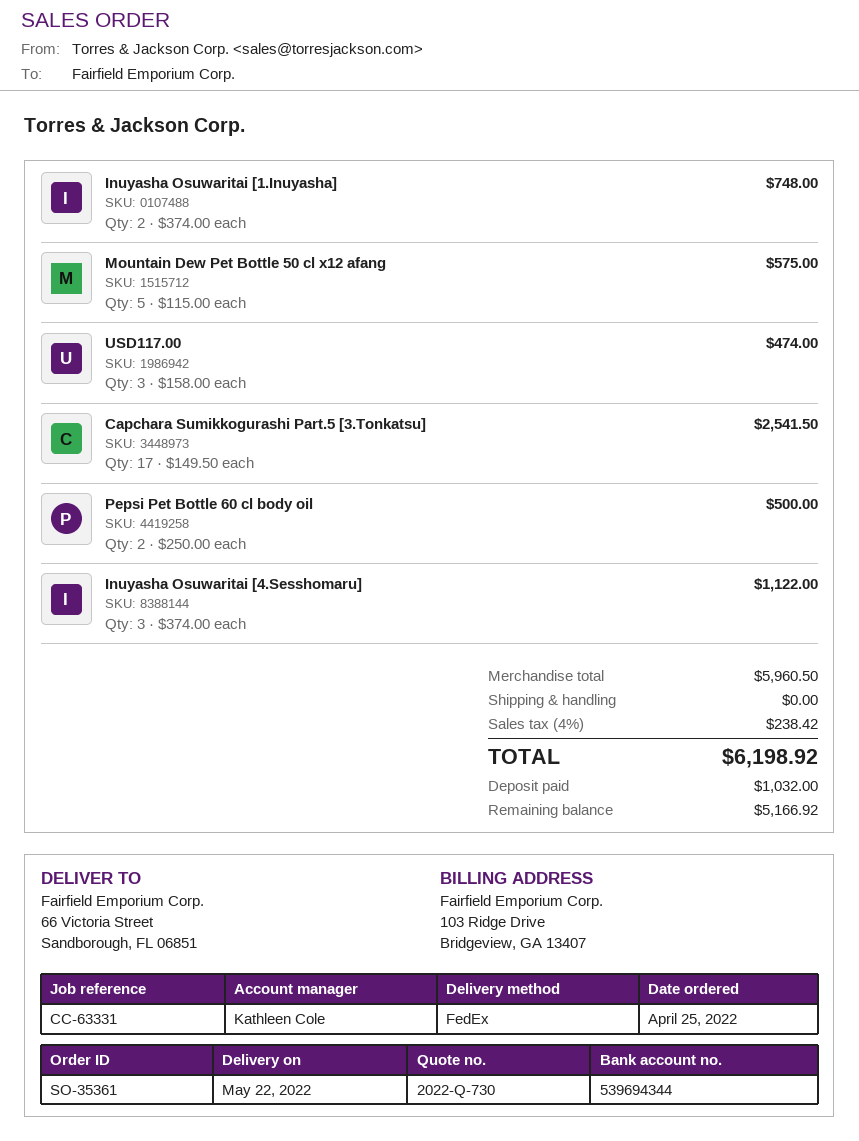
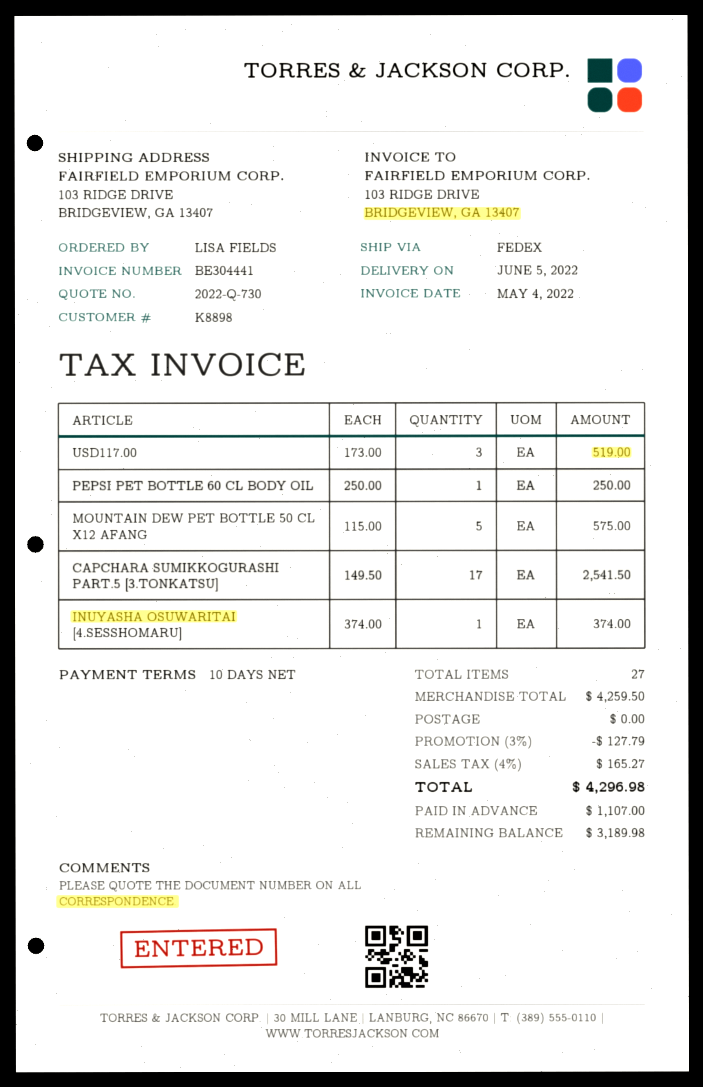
delivery date: 2022-05-22 -> 2022-06-05
ship to: 66 Victoria Street, Sandborough, FL 06851 -> 103 RIDGE DRIVE, BRIDGEVIEW, GA 13407
Inuyasha Osuwaritai [1.Inuyasha]: 2 x 374.00 = 748.00 -> none
USD117.00: 3 x 158.00 = 474.00 -> 3 x 173.00 = 519.00
Pepsi Pet Bottle 60 cl body oil: 2 x 250.00 = 500.00 -> 1 x 250.00 = 250.00
Inuyasha Osuwaritai [4.Sesshomaru]: 3 x 374.00 = 1122.00 -> 1 x 374.00 = 374.00
subtotal: 5960.50 -> 4259.50
discount: none -> 3% = 127.79
tax: 4% = 238.42 -> 4% = 165.27
total: 6198.92 -> 4296.98
deposit: 1032.00 -> 1107.00
balance: 5166.92 -> 3189.98

